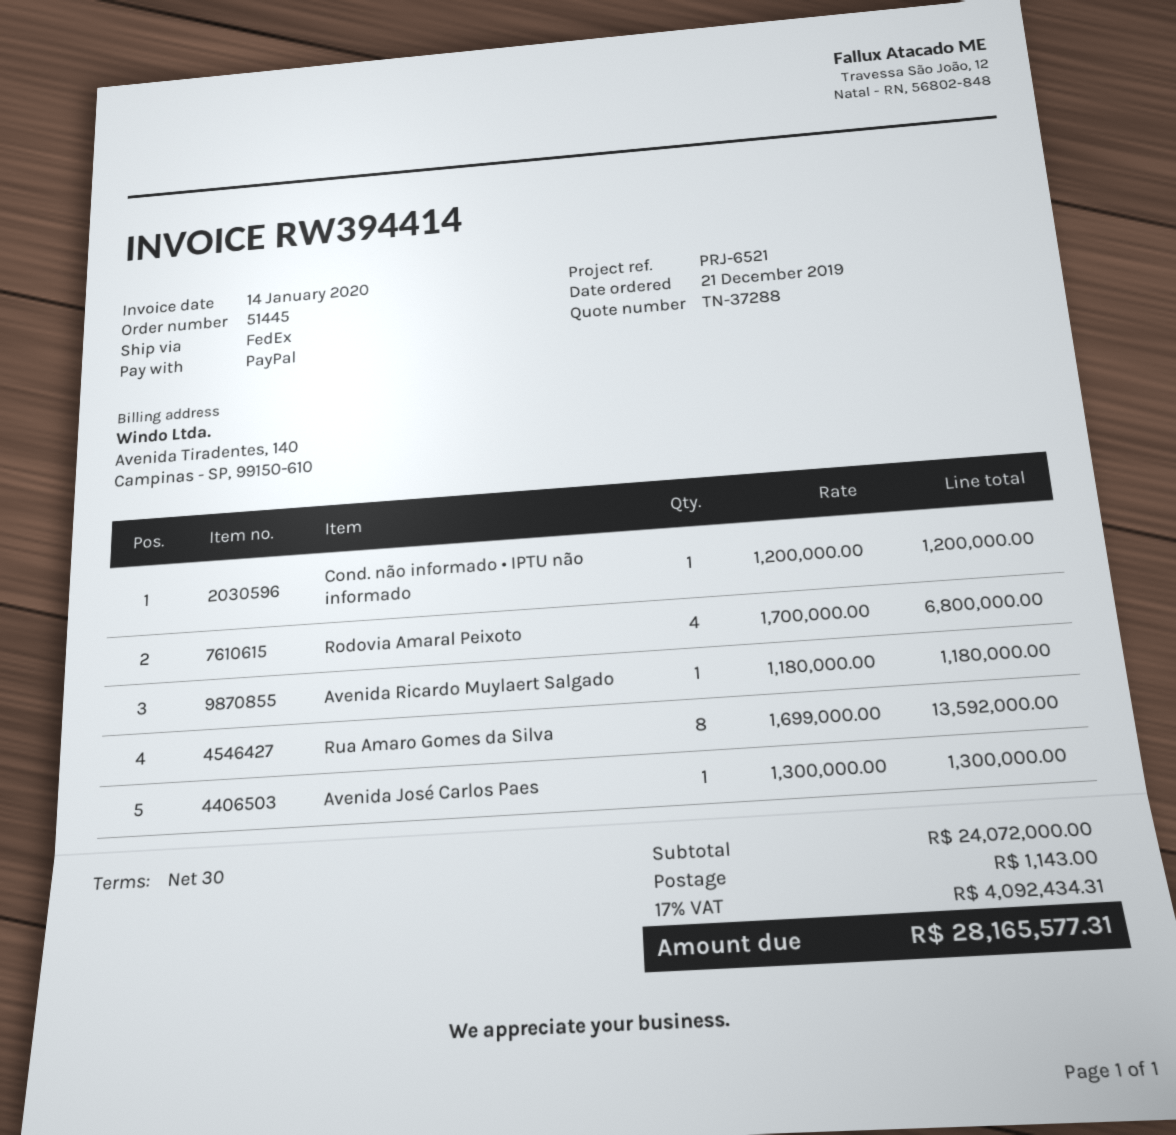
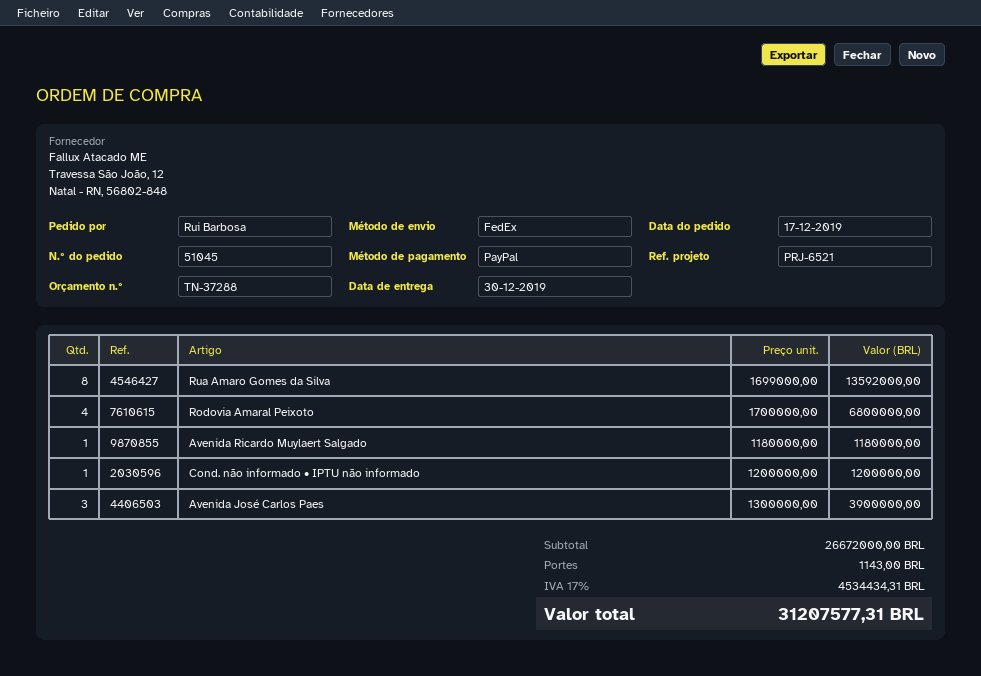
order number: 51445 -> 51045
order date: 2019-12-21 -> 2019-12-17
Avenida José Carlos Paes: 1 x 1300000.00 = 1300000.00 -> 3 x 1300000.00 = 3900000.00
subtotal: 24072000.00 -> 26672000.00
tax: 17% = 4092434.31 -> 17% = 4534434.31
total: 28165577.31 -> 31207577.31

